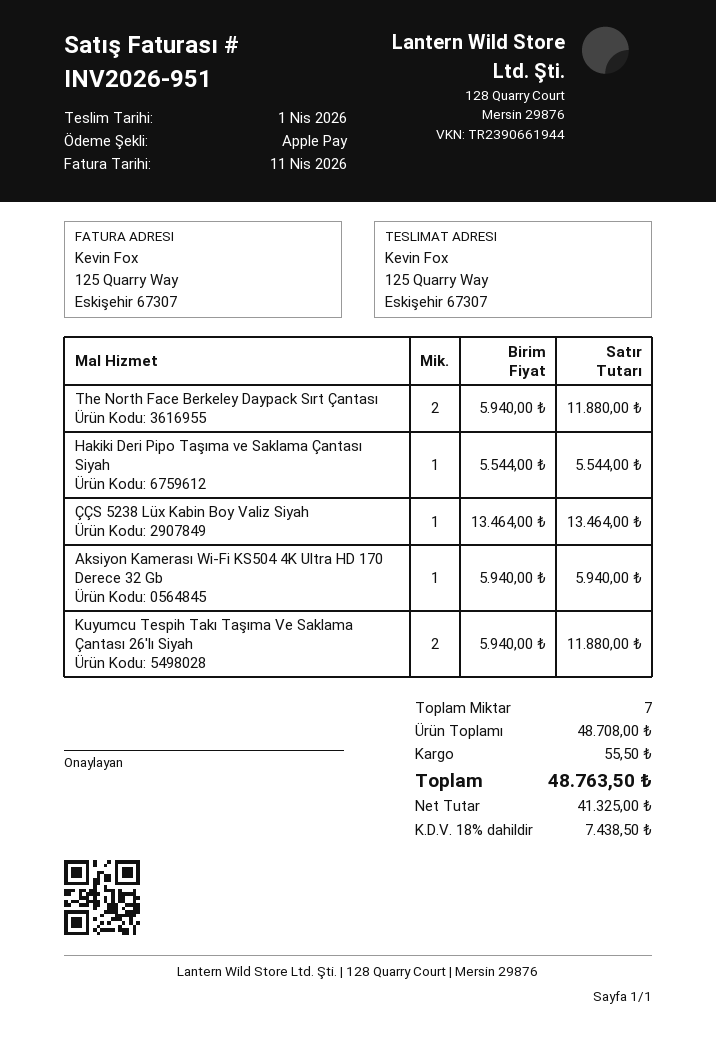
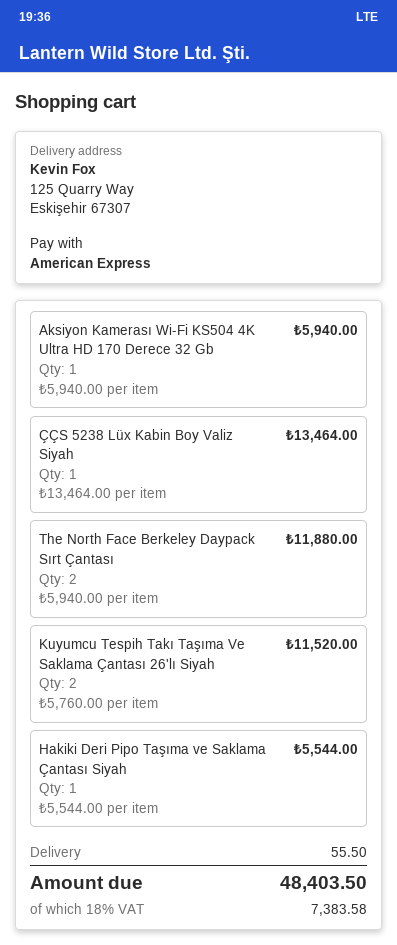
payment method: Apple Pay -> American Express
Kuyumcu Tespih Takı Taşıma Ve Saklama Çantası 26'lı Siyah: 2 x 5940.00 = 11880.00 -> 2 x 5760.00 = 11520.00
tax: 18% = 7438.50 -> 18% = 7383.58
total: 48763.50 -> 48403.50

